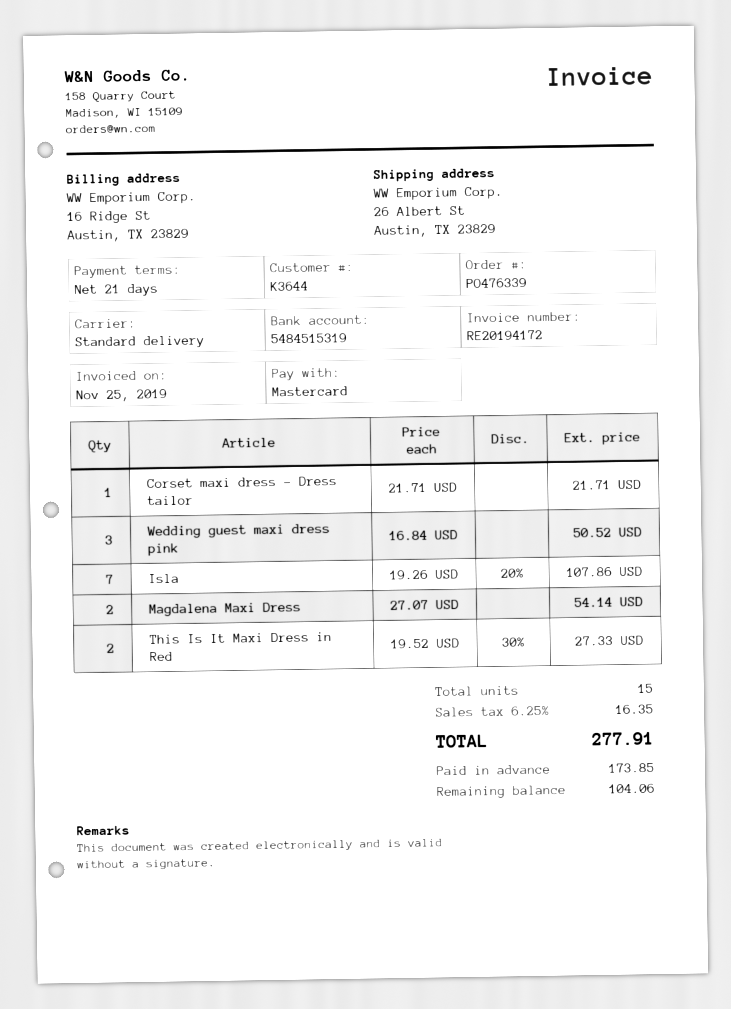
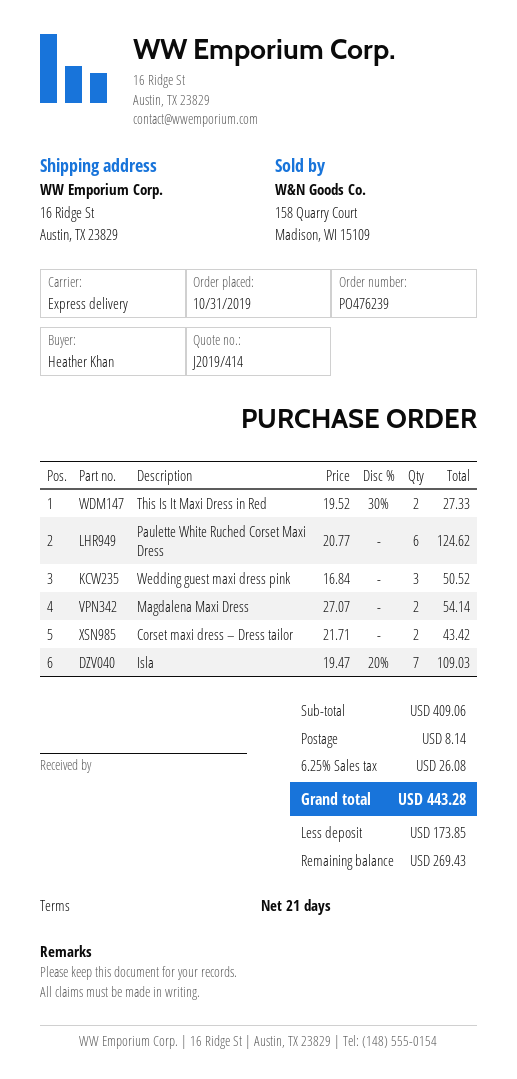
order number: PO476339 -> PO476239
shipping method: standard -> express
ship to: 26 Albert St, Austin, TX 23829 -> 16 Ridge St, Austin, TX 23829
Corset maxi dress – Dress tailor: 1 x 21.71 = 21.71 -> 2 x 21.71 = 43.42
Isla: 7 x 19.26 - 20% = 107.86 -> 7 x 19.47 - 20% = 109.03
Paulette White Ruched Corset Maxi Dress: none -> 6 x 20.77 = 124.62
shipping: none -> 8.14
tax: 6.25% = 16.35 -> 6.25% = 26.08
total: 277.91 -> 443.28
balance: 104.06 -> 269.43

